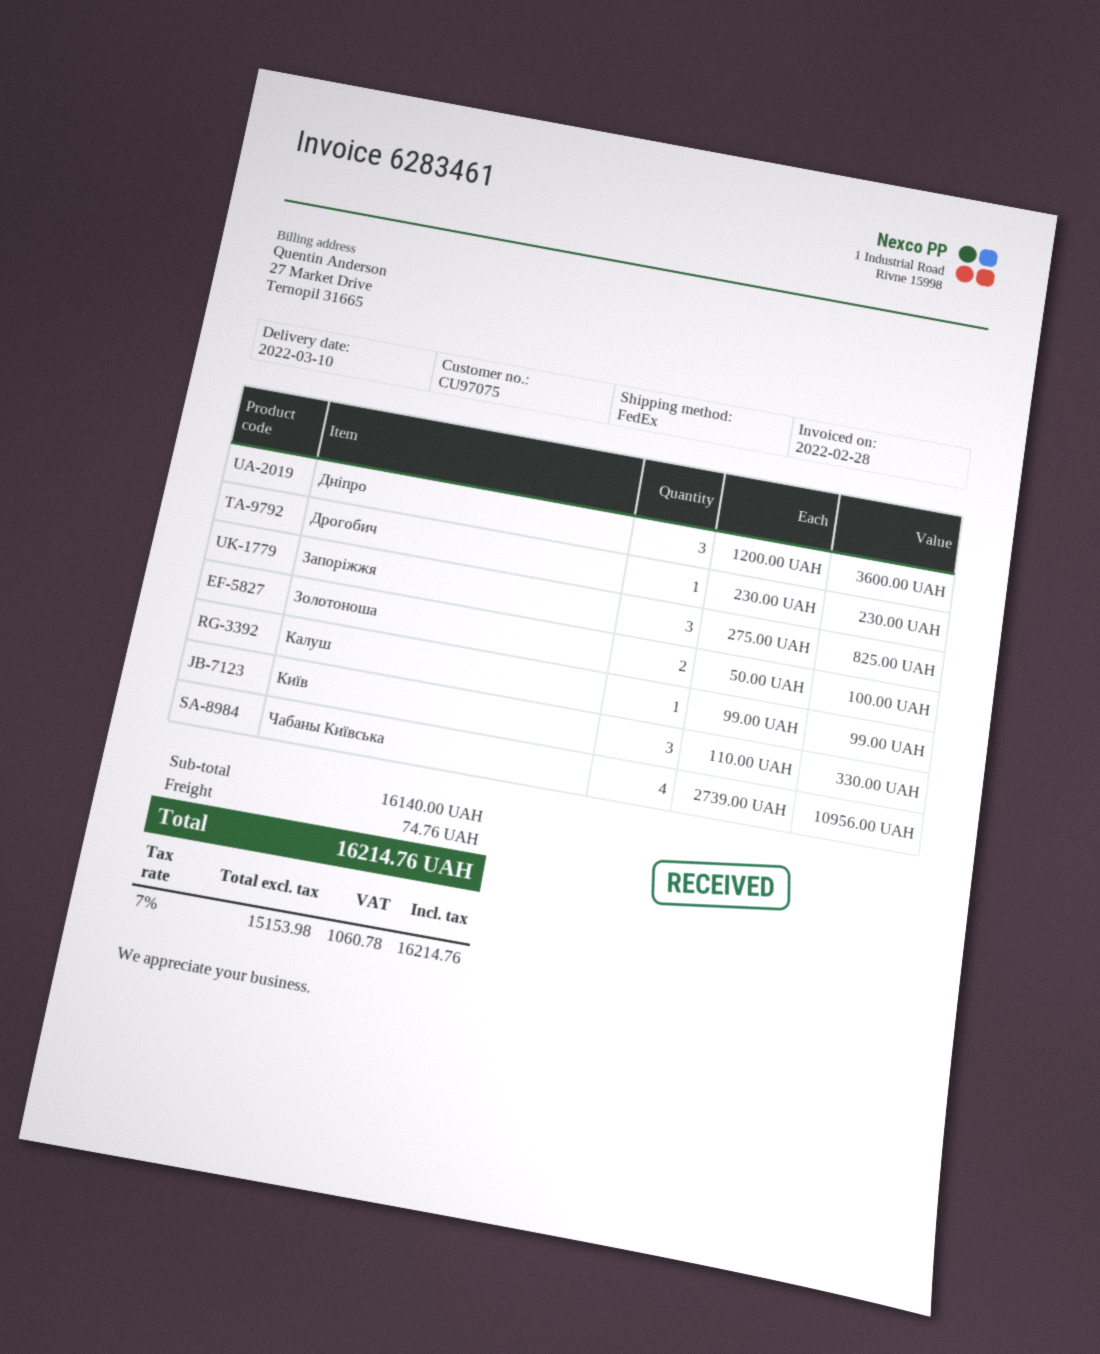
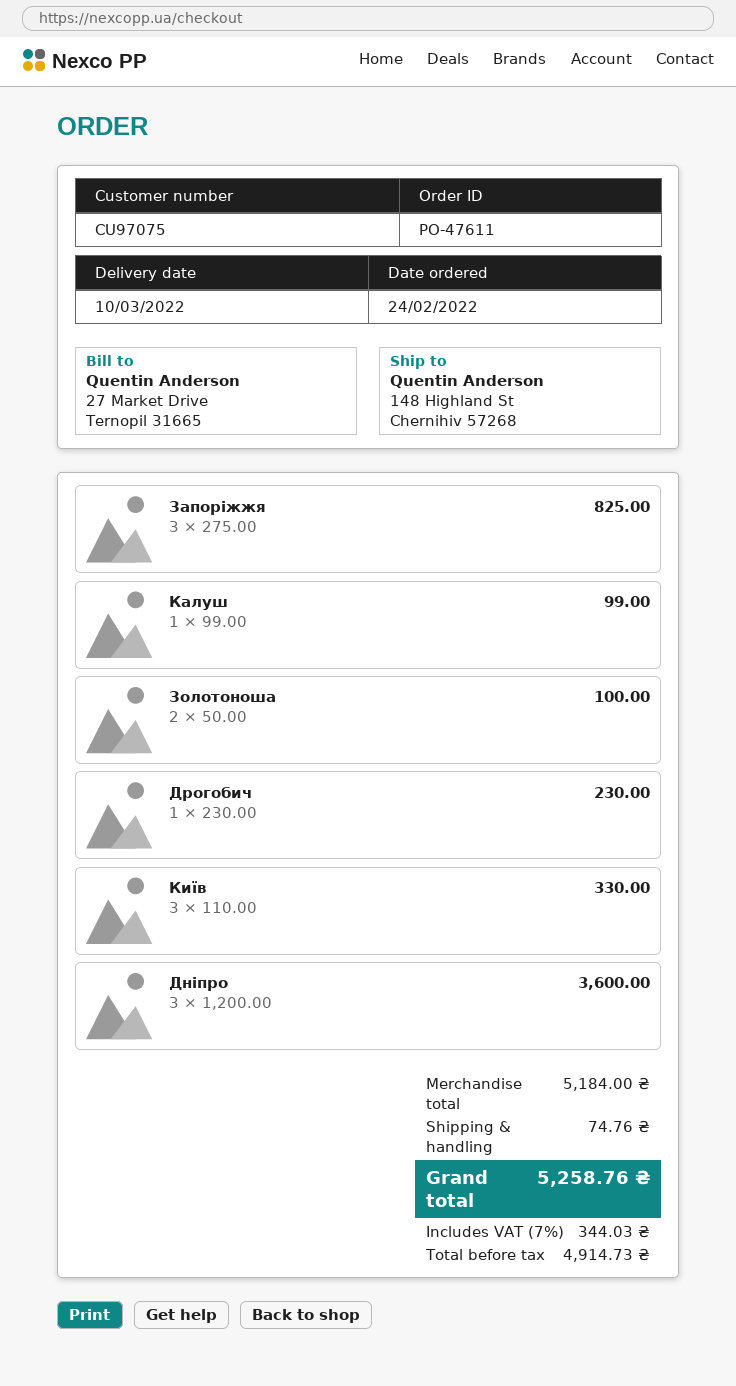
Чабаны Київська: 4 x 2739.00 = 10956.00 -> none
subtotal: 16140.00 -> 5184.00
net: 15153.98 -> 4914.73
tax: 7% = 1060.78 -> 7% = 344.03
total: 16214.76 -> 5258.76

